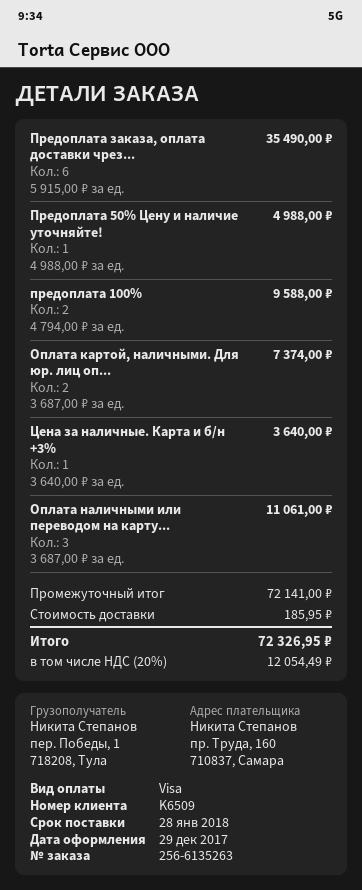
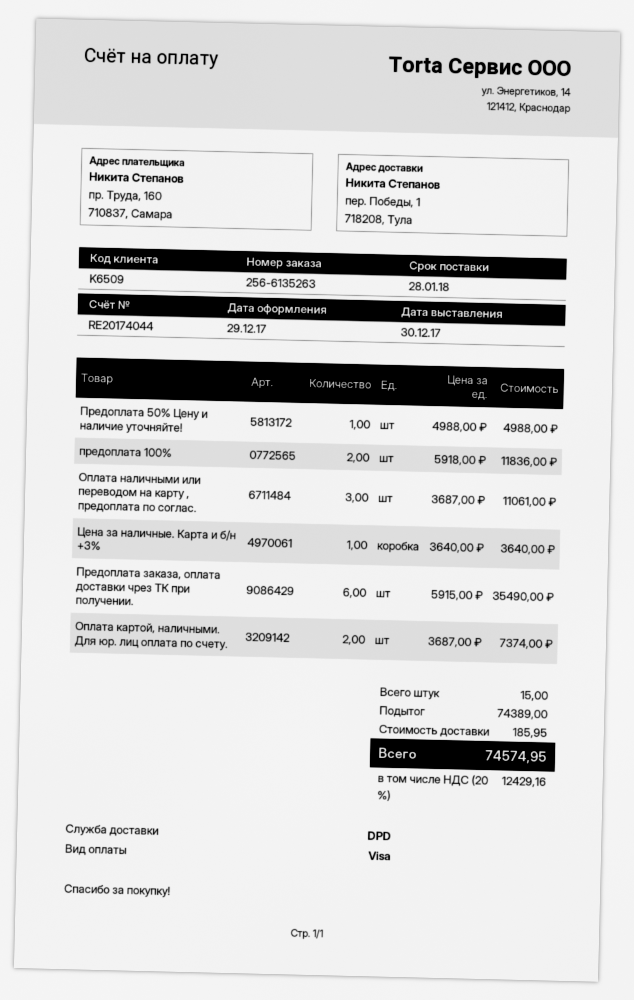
предоплата 100%: 2 x 4794.00 = 9588.00 -> 2 x 5918.00 = 11836.00
subtotal: 72141.00 -> 74389.00
tax: 20% = 12054.49 -> 20% = 12429.16
total: 72326.95 -> 74574.95

